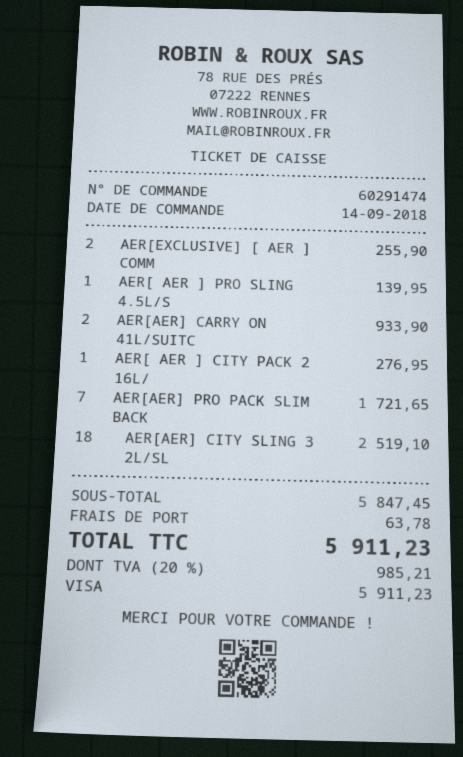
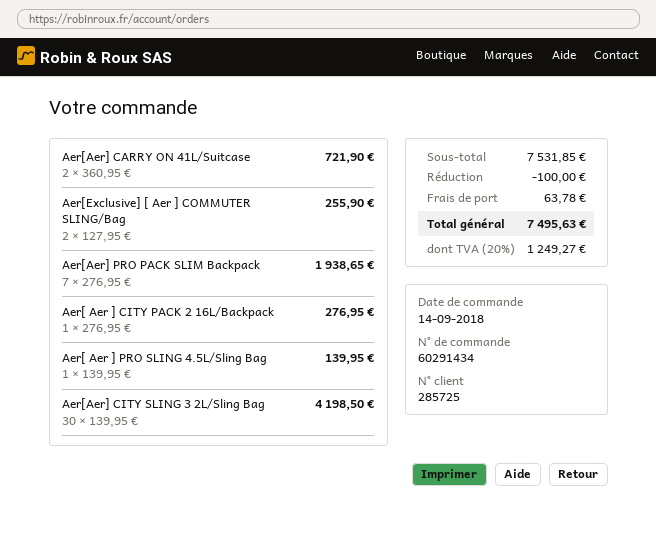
order number: 60291474 -> 60291434
AER[AER] CARRY ON 41L/SUITC: 2 for 933.90 -> 2 for 721.90
AER[AER] PRO PACK SLIM BACK: 7 for 1721.65 -> 7 for 1938.65
AER[AER] CITY SLING 3 2L/SL: 18 for 2519.10 -> 30 for 4198.50
subtotal: 5847.45 -> 7531.85
discount: none -> 100.00
tax: 20% = 985.21 -> 20% = 1249.27
total: 5911.23 -> 7495.63

